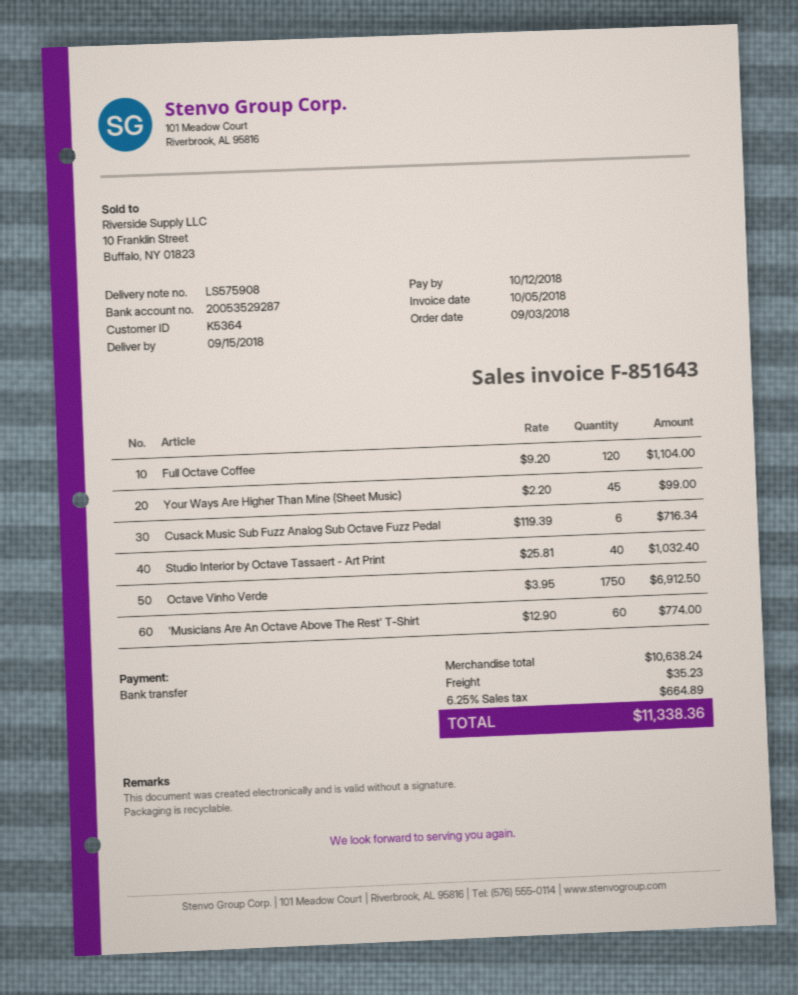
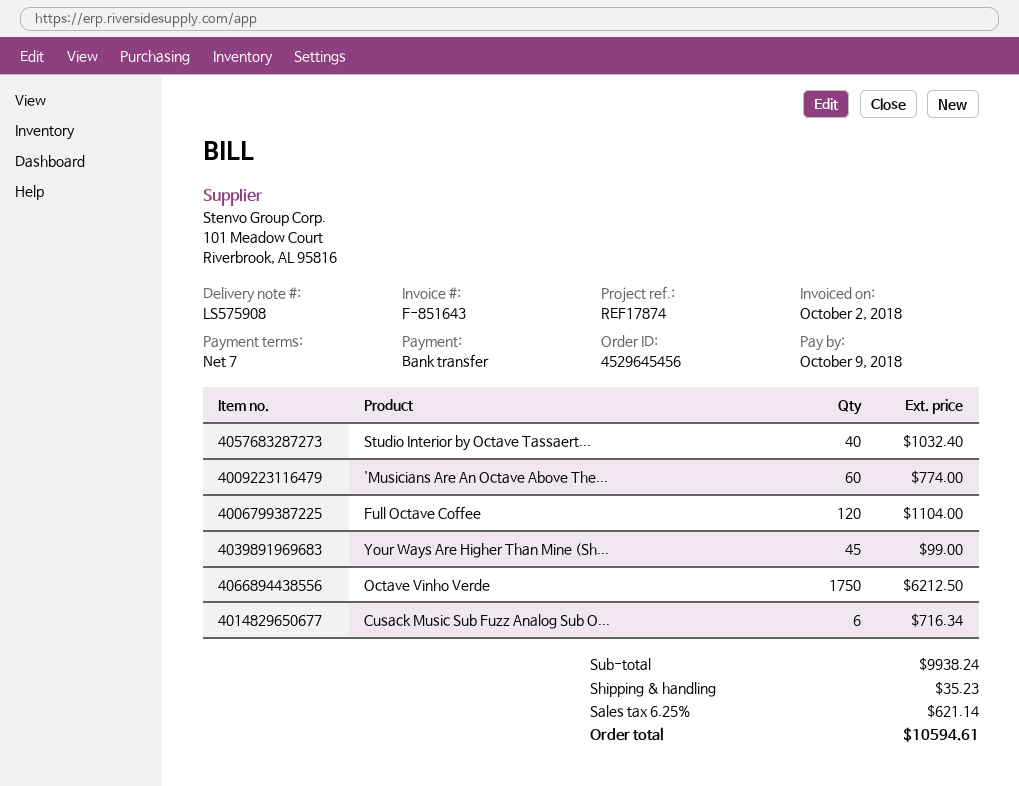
invoice date: 2018-10-05 -> 2018-10-02
due date: 2018-10-12 -> 2018-10-09
Octave Vinho Verde: 1750 for 6912.50 -> 1750 for 6212.50
subtotal: 10638.24 -> 9938.24
tax: 6.25% = 664.89 -> 6.25% = 621.14
total: 11338.36 -> 10594.61

